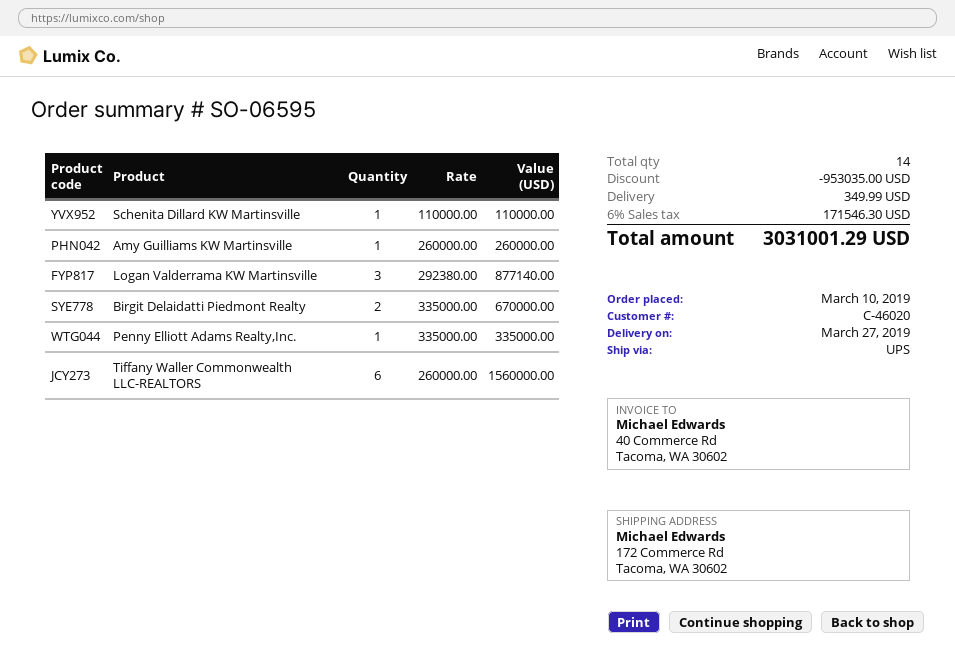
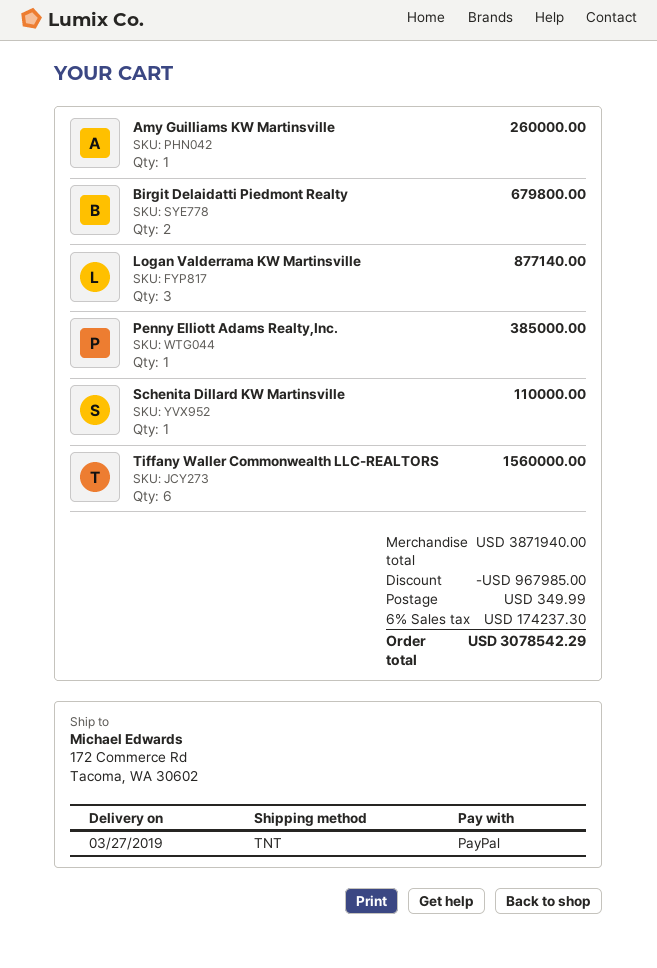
shipping method: UPS -> TNT
Birgit Delaidatti Piedmont Realty: 2 for 670000.00 -> 2 for 679800.00
Penny Elliott Adams Realty,Inc.: 1 for 335000.00 -> 1 for 385000.00
discount: 953035.00 -> 967985.00
tax: 6% = 171546.30 -> 6% = 174237.30
total: 3031001.29 -> 3078542.29

